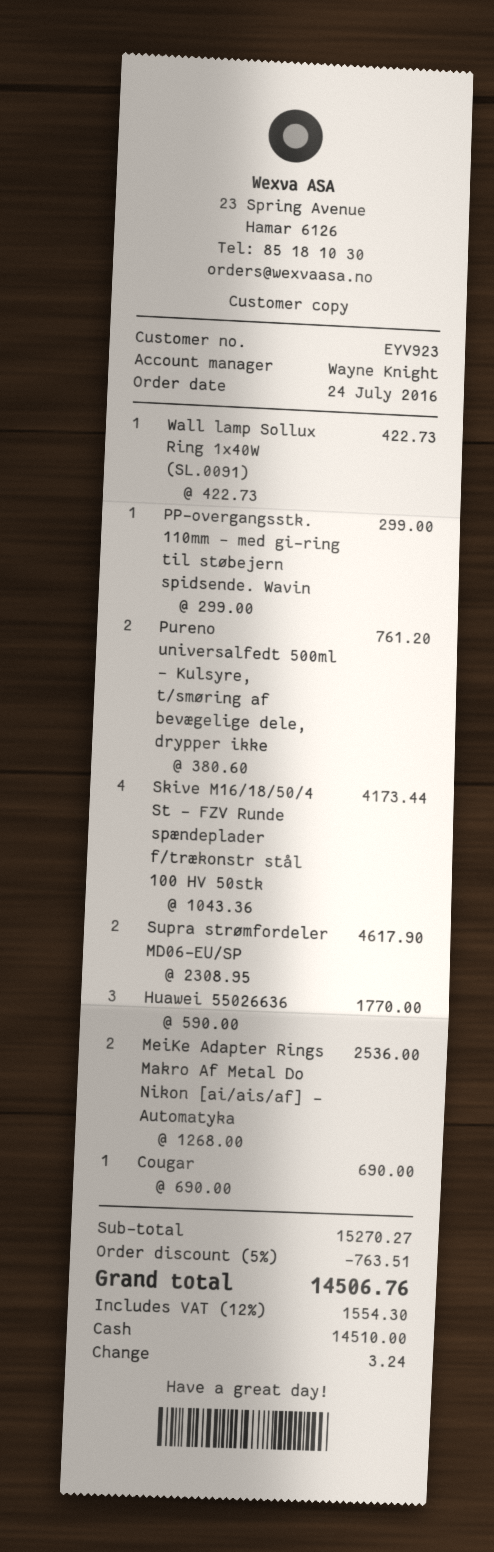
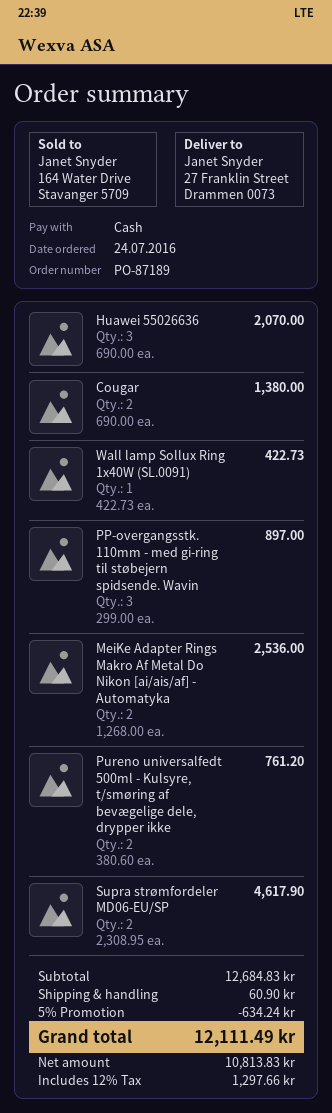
PP-overgangsstk. 110mm - med gi-ring til støbejern spidsende. Wavin: 1 x 299.00 = 299.00 -> 3 x 299.00 = 897.00
Skive M16/18/50/4 St - FZV Runde spændeplader f/trækonstr stål 100 HV 50stk: 4 x 1043.36 = 4173.44 -> none
Huawei 55026636: 3 x 590.00 = 1770.00 -> 3 x 690.00 = 2070.00
Cougar: 1 x 690.00 = 690.00 -> 2 x 690.00 = 1380.00
subtotal: 15270.27 -> 12684.83
discount: 5% = 763.51 -> 5% = 634.24
shipping: none -> 60.90
tax: 12% = 1554.30 -> 12% = 1297.66
total: 14506.76 -> 12111.49

